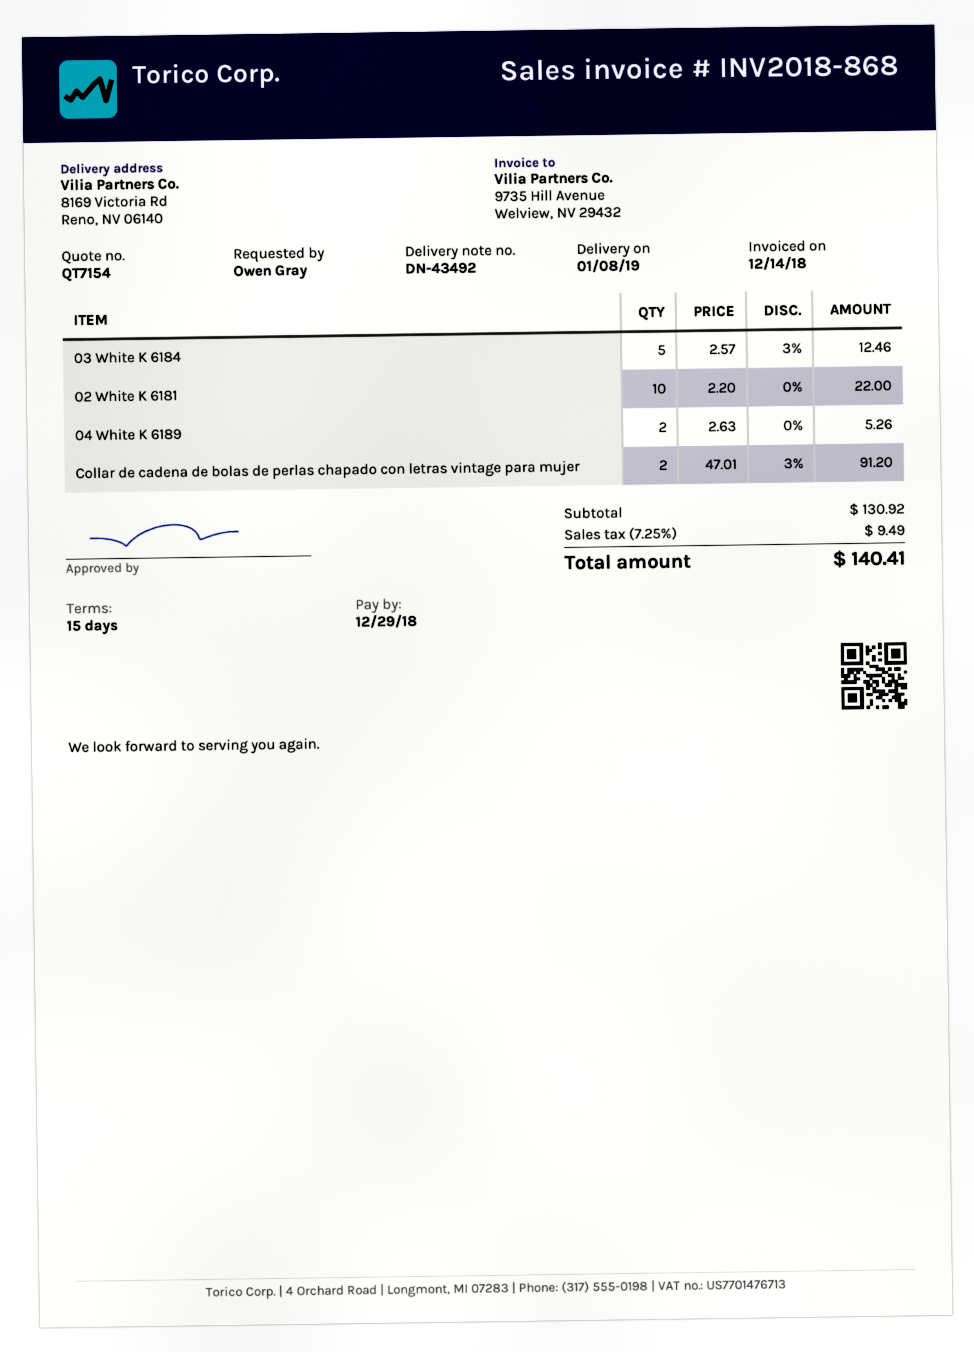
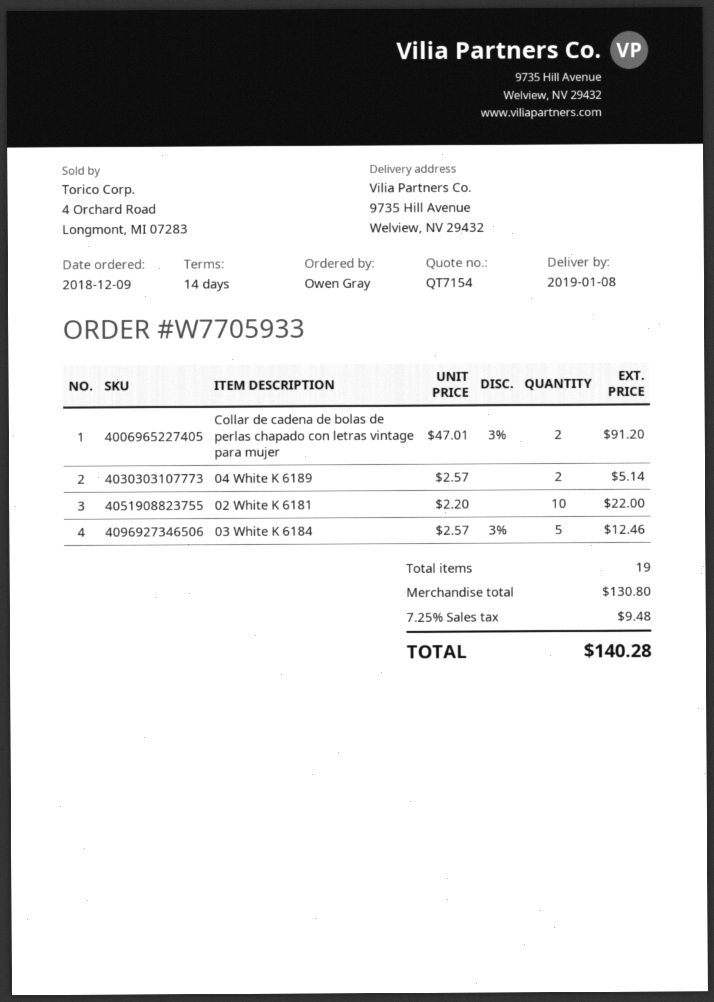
payment terms: 15 days -> 14 days
ship to: 8169 Victoria Rd, Reno, NV 06140 -> 9735 Hill Avenue, Welview, NV 29432
04 White K 6189: 2 x 2.63 = 5.26 -> 2 x 2.57 = 5.14
subtotal: 130.92 -> 130.80
tax: 7.25% = 9.49 -> 7.25% = 9.48
total: 140.41 -> 140.28

